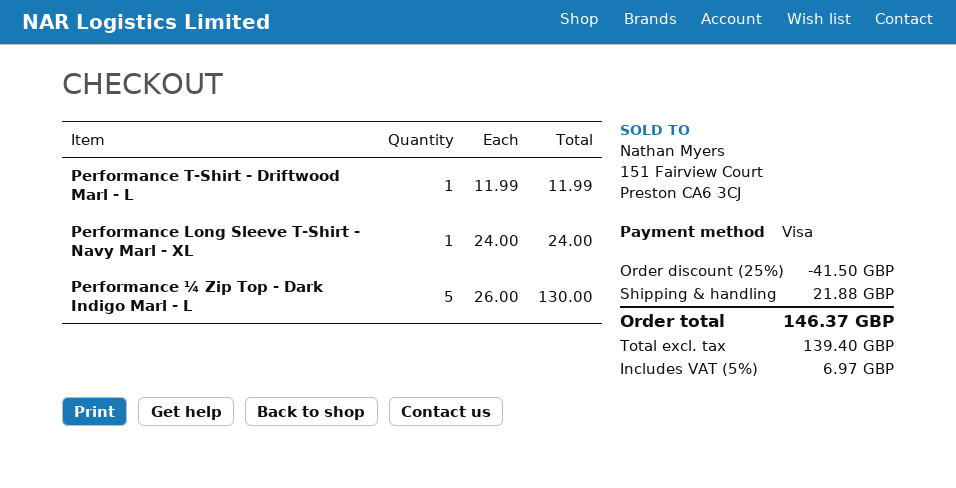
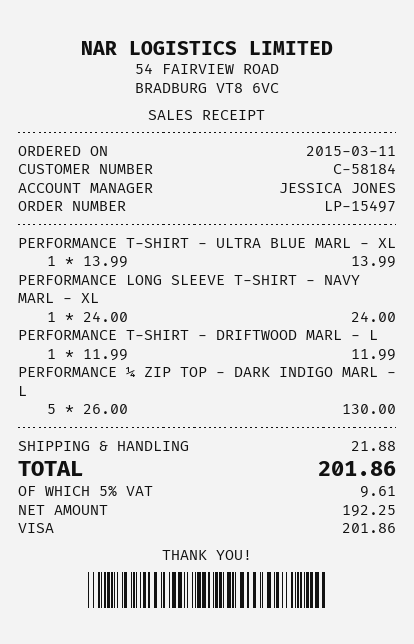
PERFORMANCE T-SHIRT - ULTRA BLUE MARL - XL: none -> 1 x 13.99 = 13.99
discount: 25% = 41.50 -> none
net: 139.40 -> 192.25
tax: 5% = 6.97 -> 5% = 9.61
total: 146.37 -> 201.86

